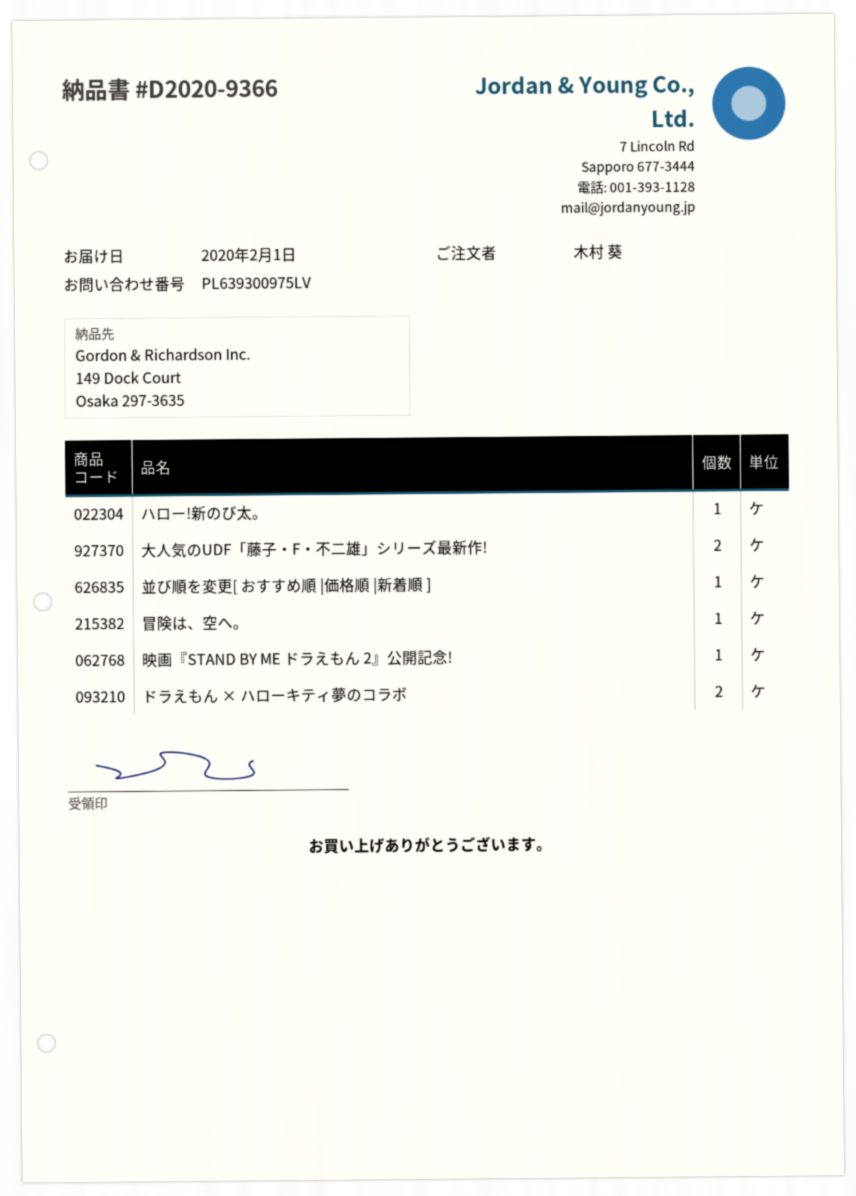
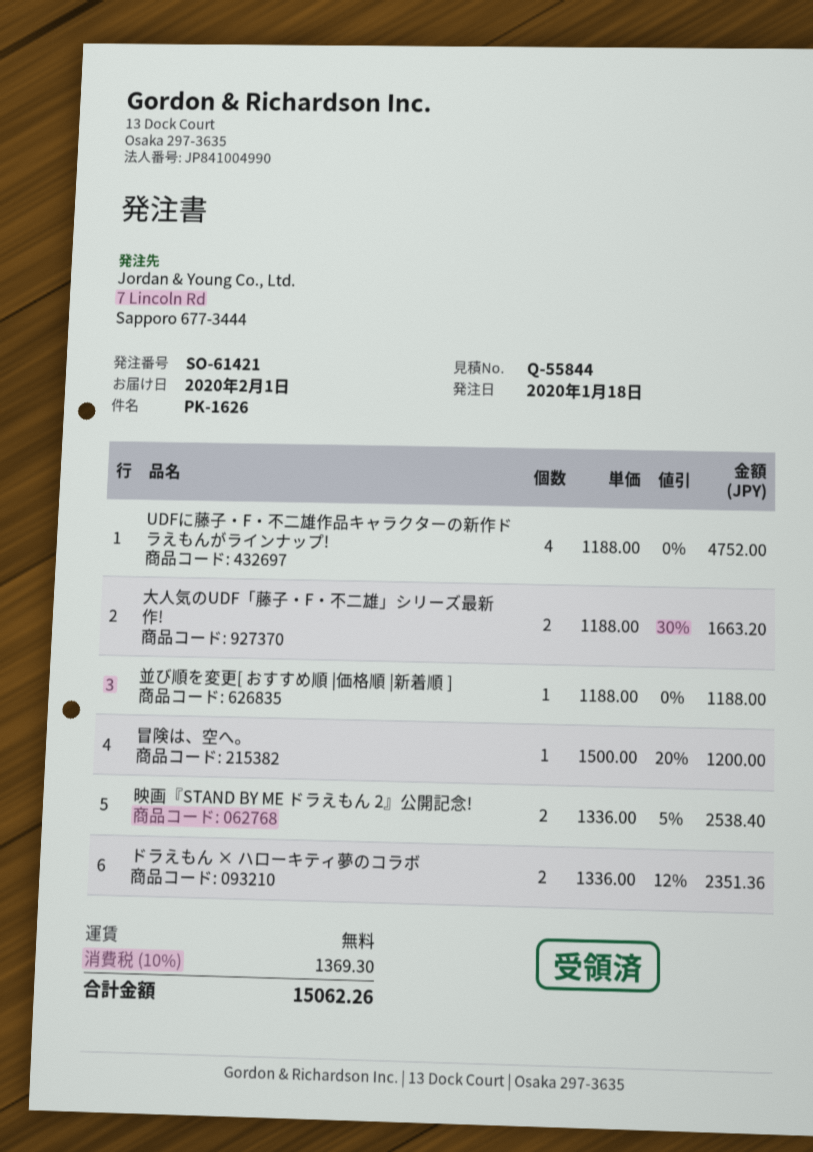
ハロー!新のび太。: 1 -> none
映画『STAND BY ME ドラえもん 2』公開記念!: 1 -> 2
UDFに藤子・F・不二雄作品キャラクターの新作ドラえもんがラインナップ!: none -> 4

